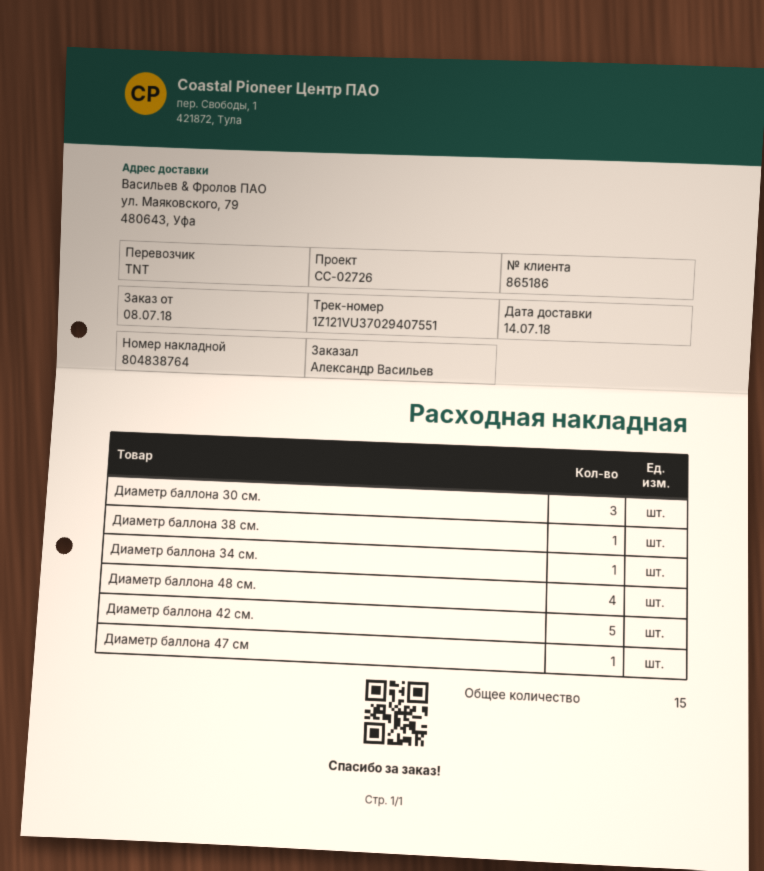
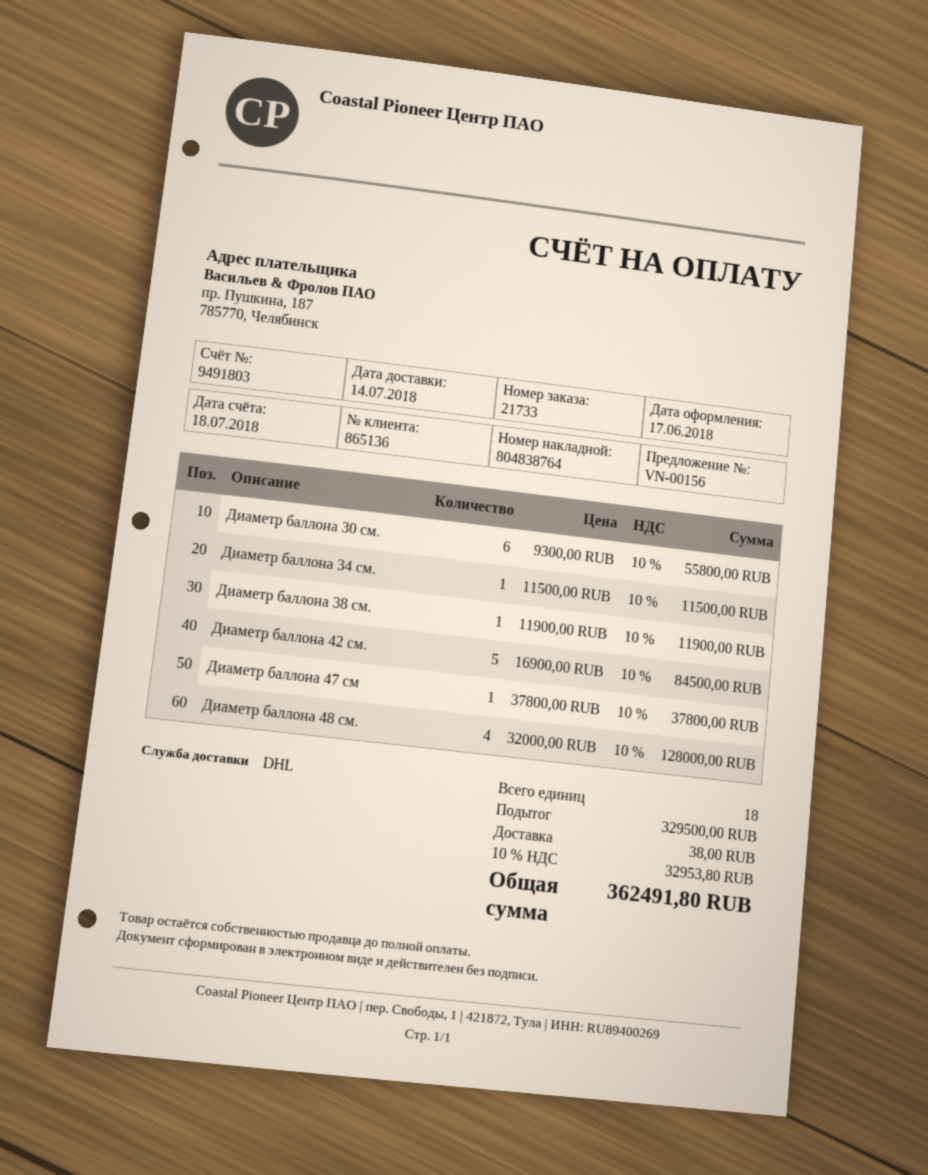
order date: 2018-07-08 -> 2018-06-17
customer number: 865186 -> 865136
shipping method: TNT -> DHL
Диаметр баллона 30 см.: 3 -> 6
total quantity: 15 -> 18

